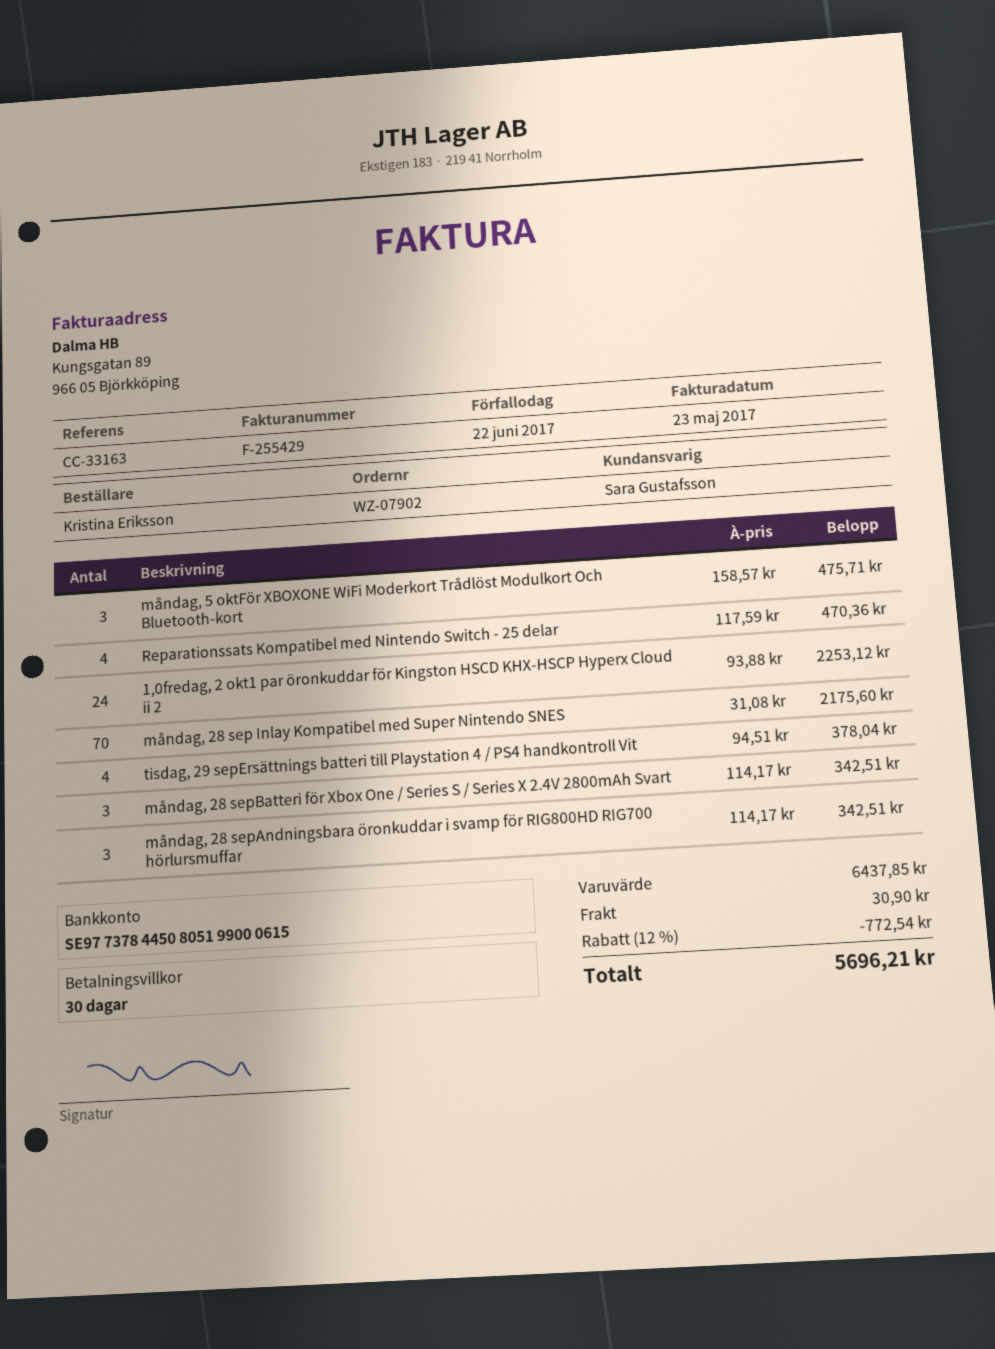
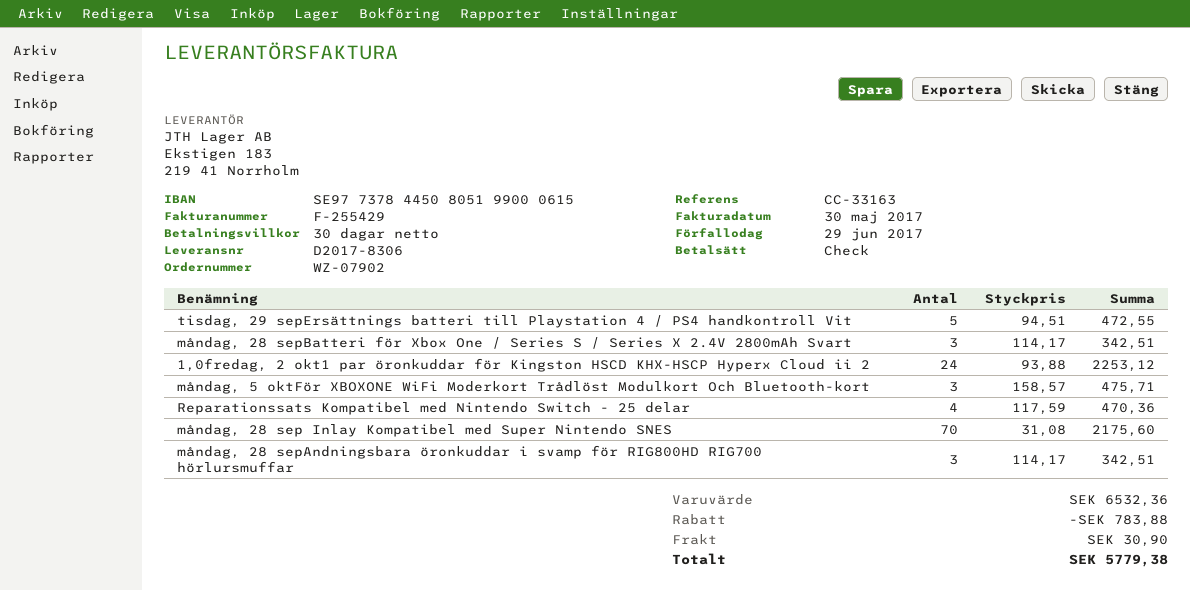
invoice date: 2017-05-23 -> 2017-05-30
due date: 2017-06-22 -> 2017-06-29
tisdag, 29 sepErsättnings batteri till Playstation 4 / PS4 handkontroll Vit: 4 x 94.51 = 378.04 -> 5 x 94.51 = 472.55
subtotal: 6437.85 -> 6532.36
discount: 772.54 -> 783.88
total: 5696.21 -> 5779.38

